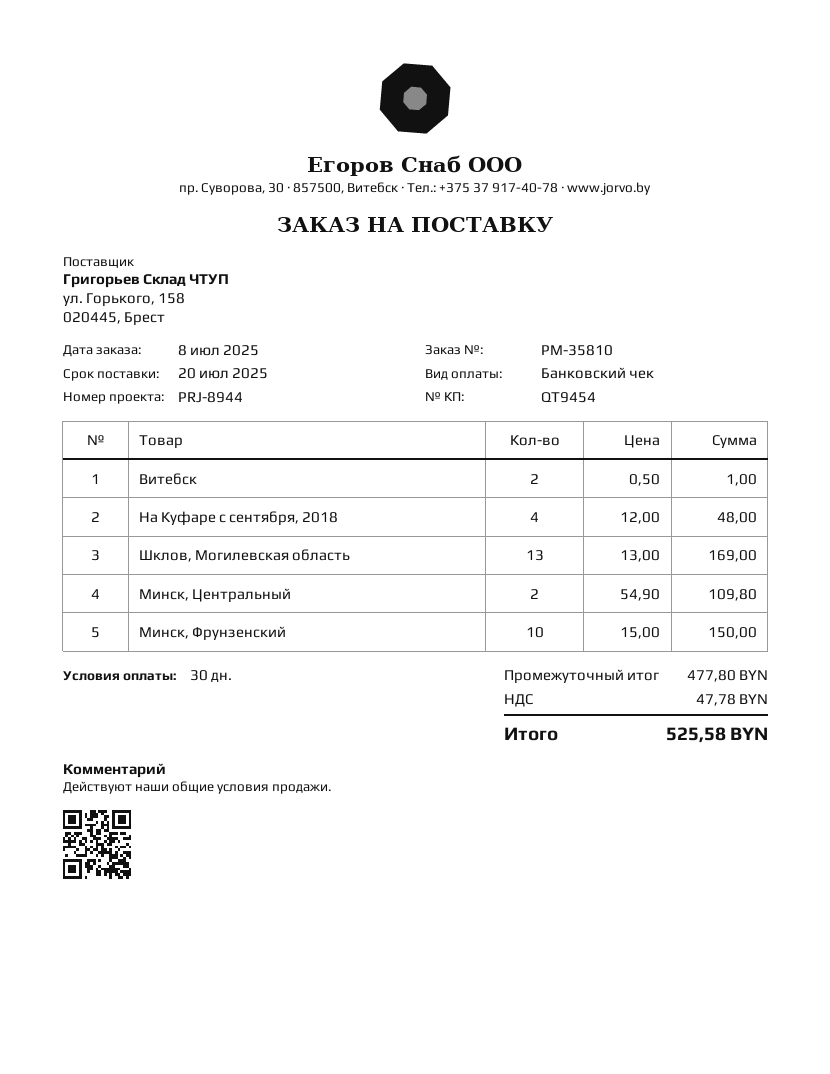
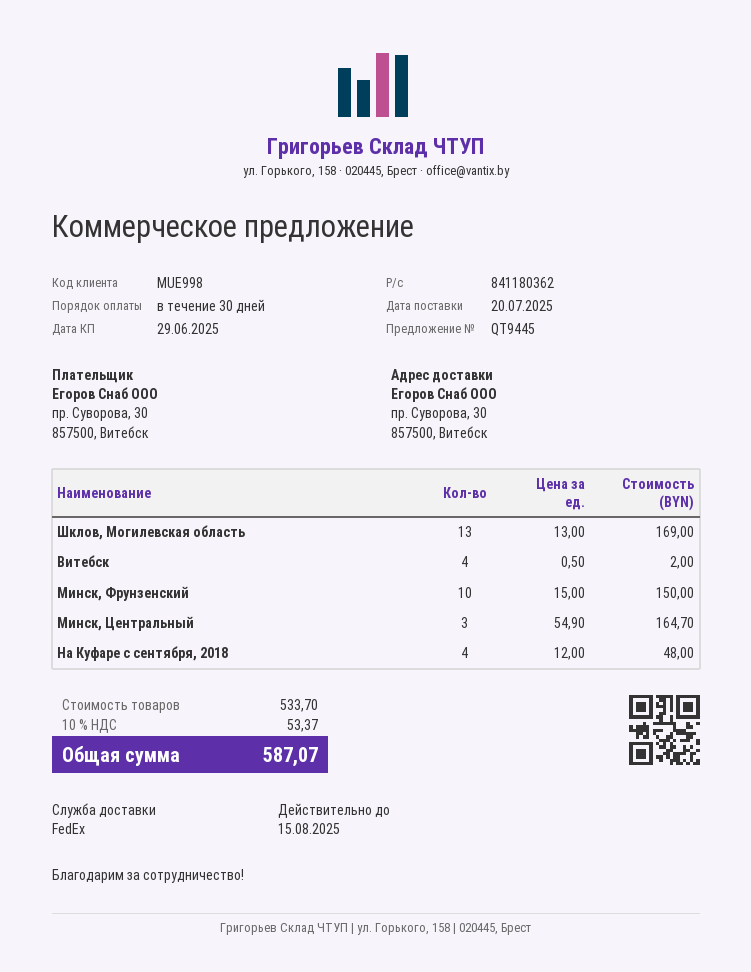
quote number: QT9454 -> QT9445
Витебск: 2 x 0.50 = 1.00 -> 4 x 0.50 = 2.00
Минск, Центральный: 2 x 54.90 = 109.80 -> 3 x 54.90 = 164.70
subtotal: 477.80 -> 533.70
tax: 47.78 -> 53.37
total: 525.58 -> 587.07

